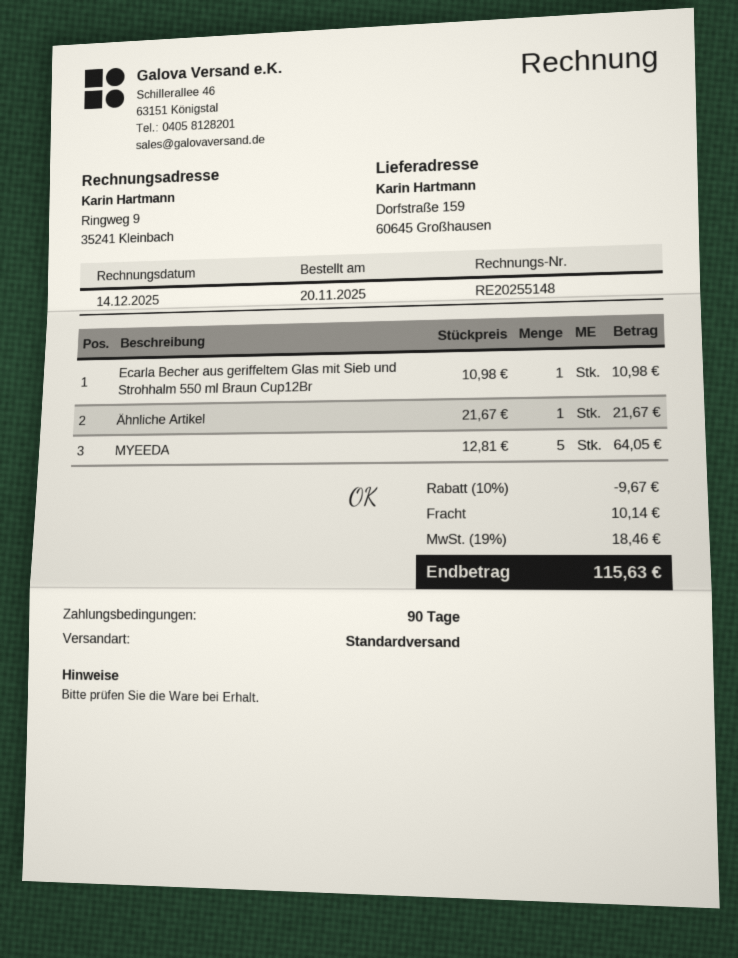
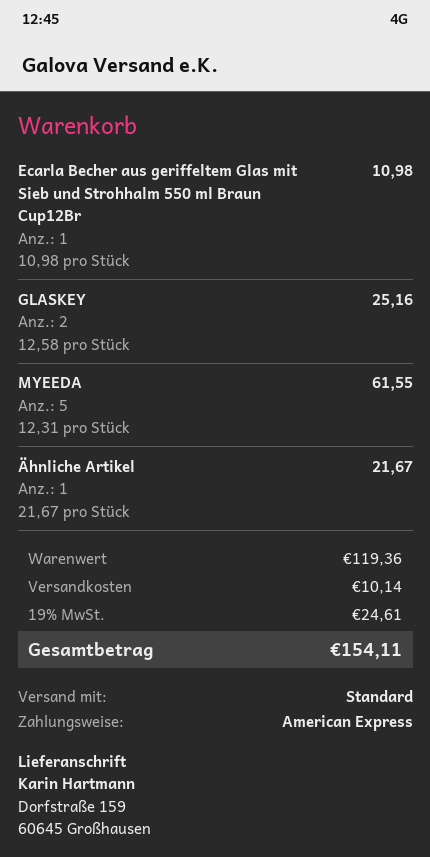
MYEEDA: 5 x 12.81 = 64.05 -> 5 x 12.31 = 61.55
GLASKEY: none -> 2 x 12.58 = 25.16
discount: 10% = 9.67 -> none
tax: 19% = 18.46 -> 19% = 24.61
total: 115.63 -> 154.11

